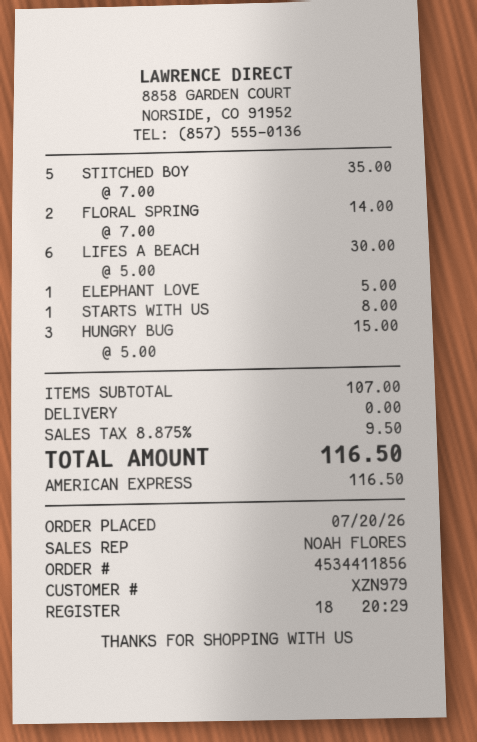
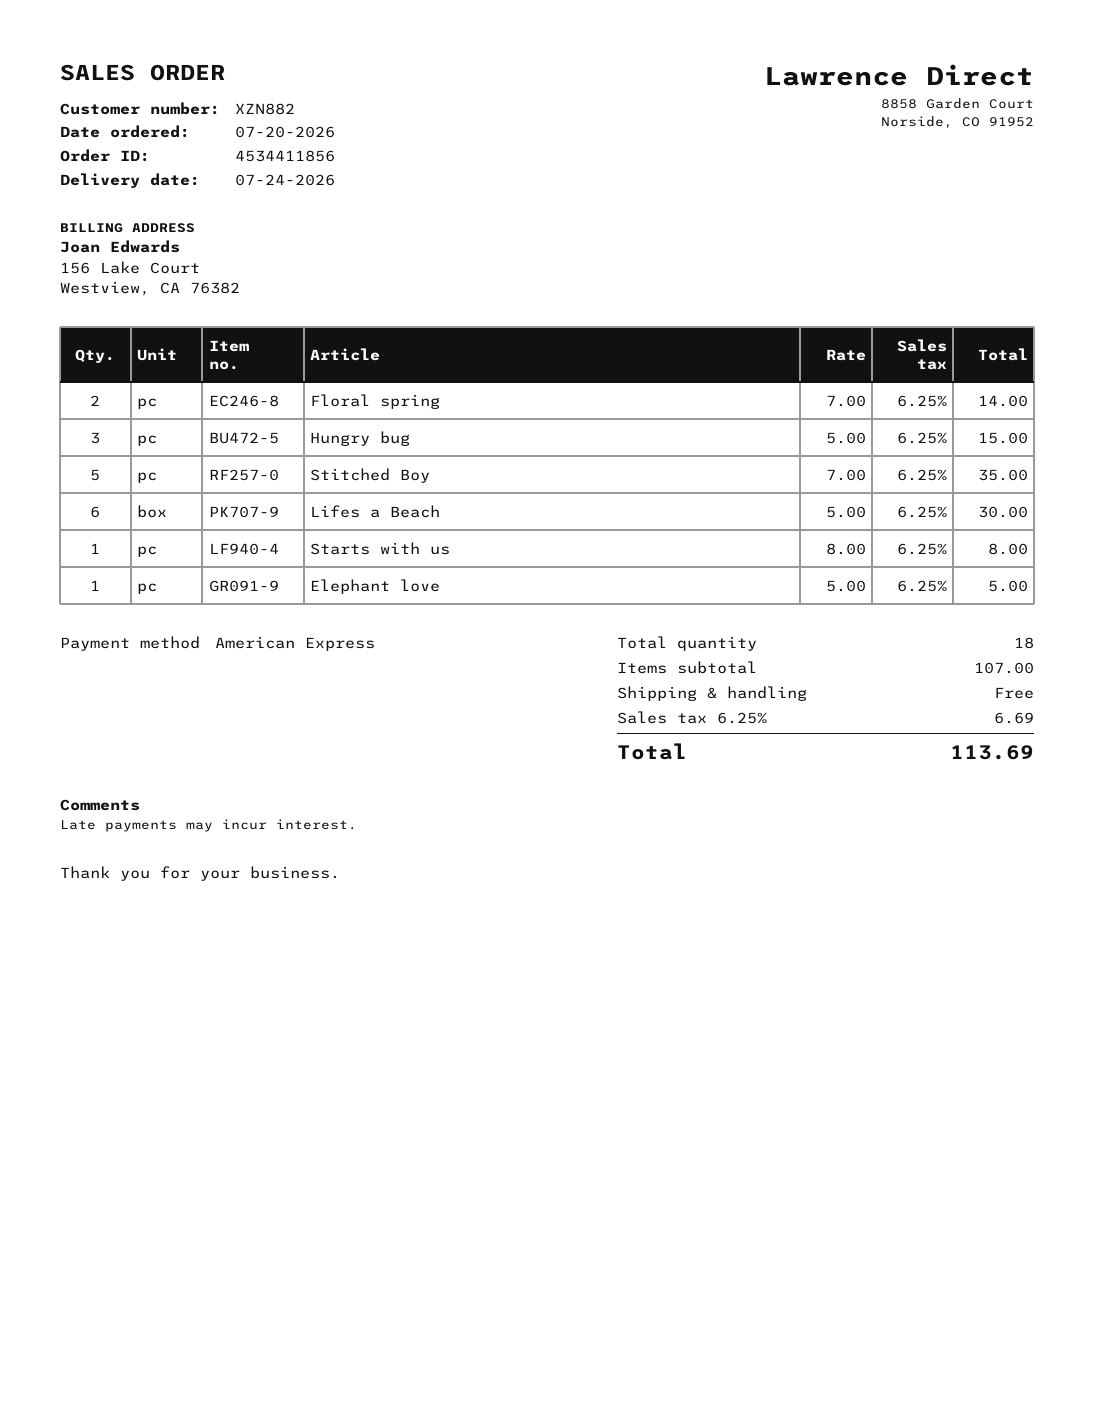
customer number: XZN979 -> XZN882
tax: 8.875% = 9.50 -> 6.25% = 6.69
total: 116.50 -> 113.69

